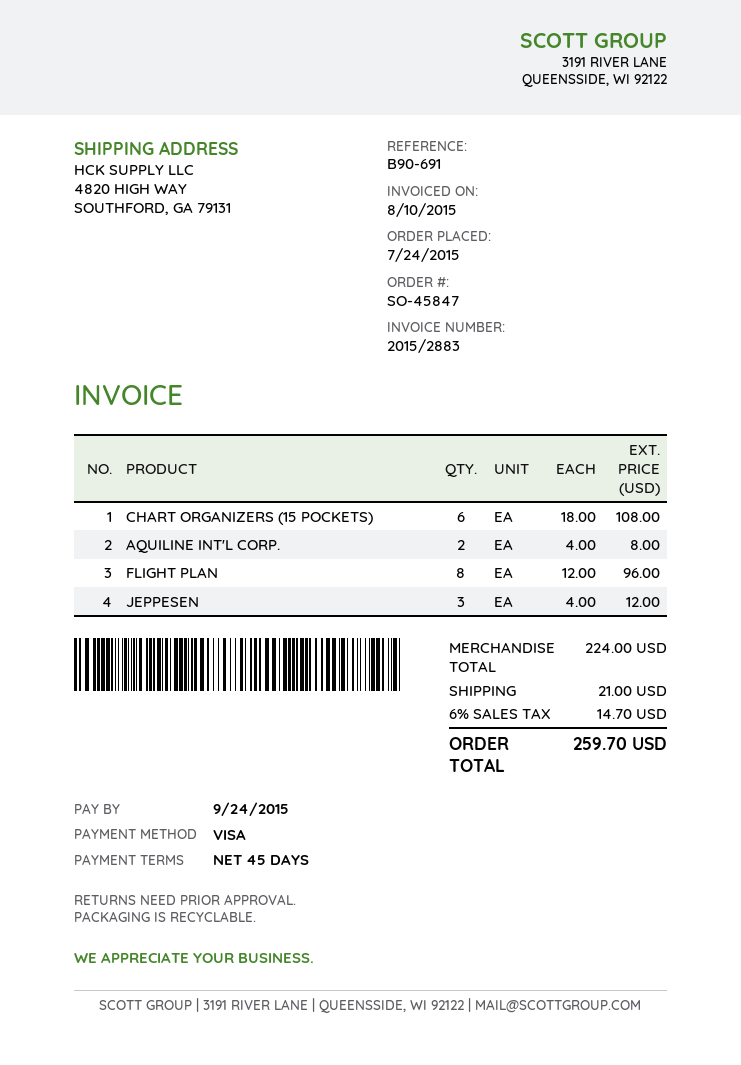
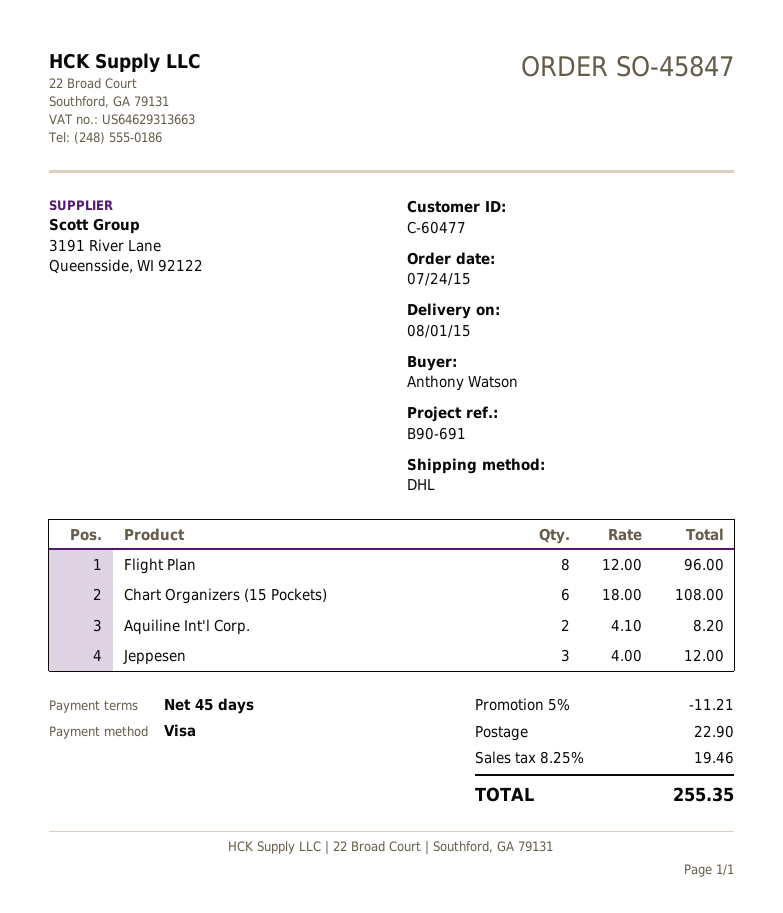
AQUILINE INT'L CORP.: 2 x 4.00 = 8.00 -> 2 x 4.10 = 8.20
discount: none -> 5% = 11.21
shipping: 21.00 -> 22.90
tax: 6% = 14.70 -> 8.25% = 19.46
total: 259.70 -> 255.35

